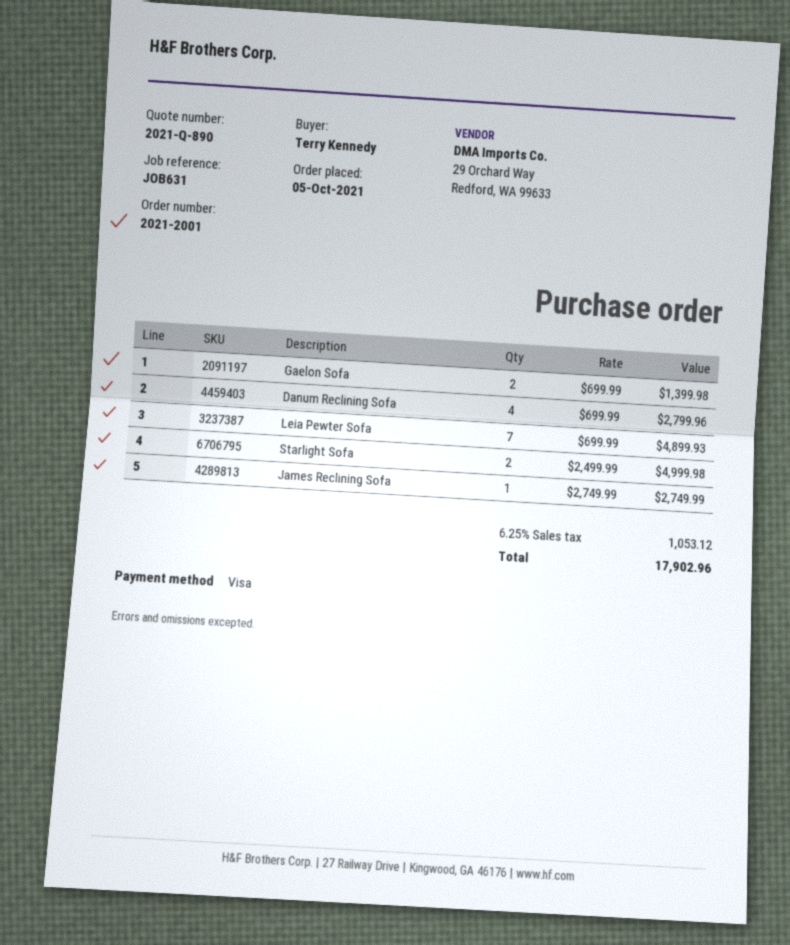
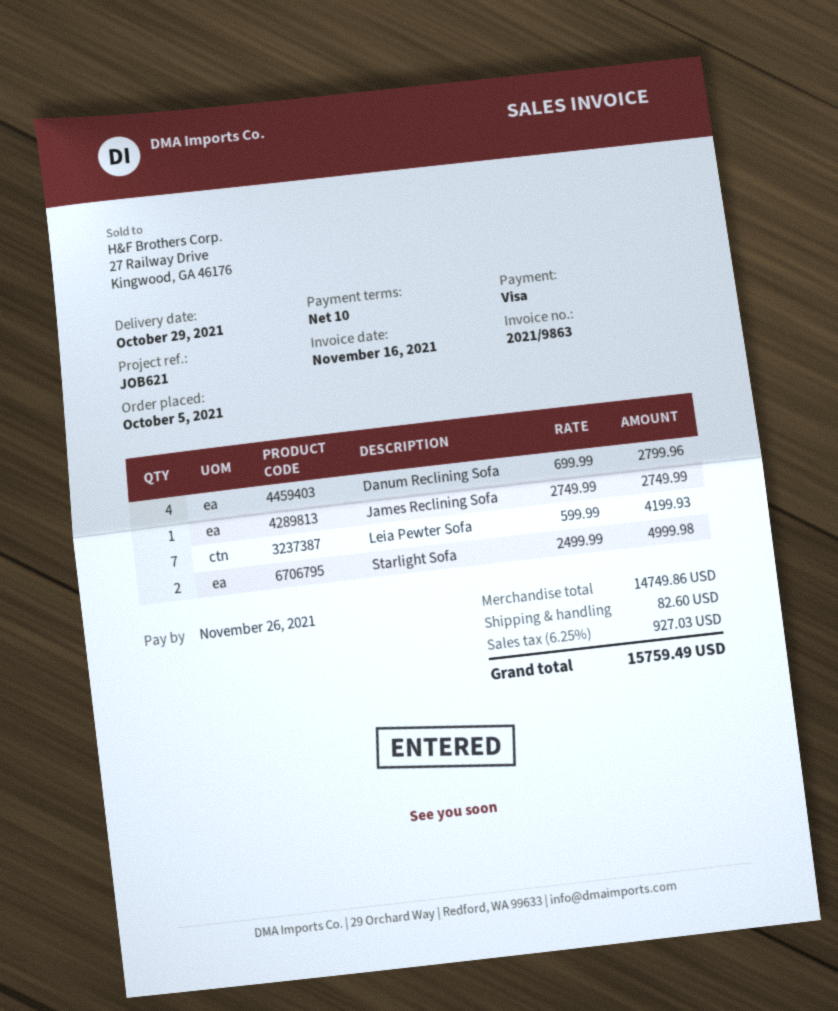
reference: JOB631 -> JOB621
Gaelon Sofa: 2 x 699.99 = 1399.98 -> none
Leia Pewter Sofa: 7 x 699.99 = 4899.93 -> 7 x 599.99 = 4199.93
shipping: none -> 82.60
tax: 6.25% = 1053.12 -> 6.25% = 927.03
total: 17902.96 -> 15759.49

